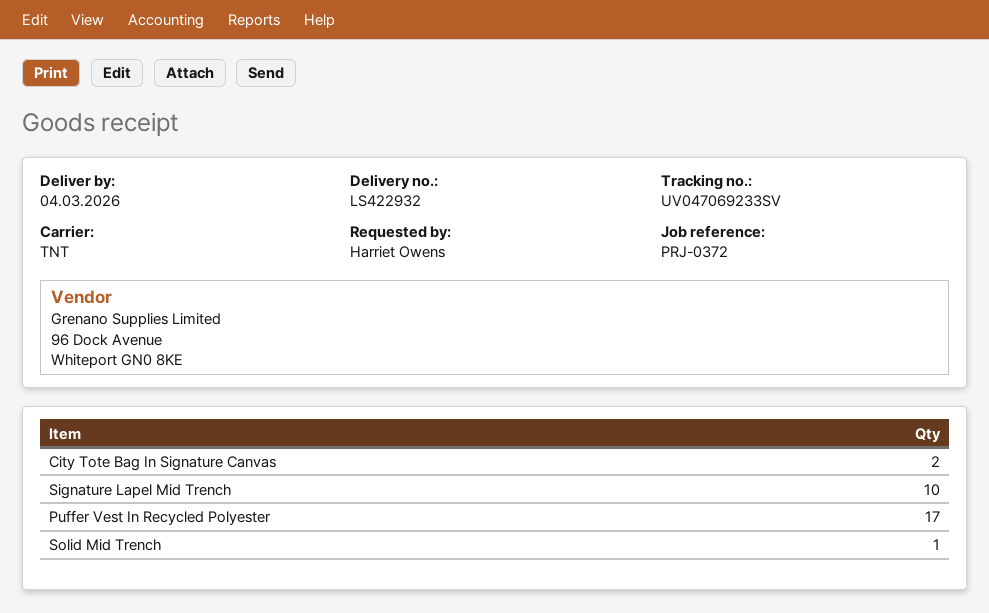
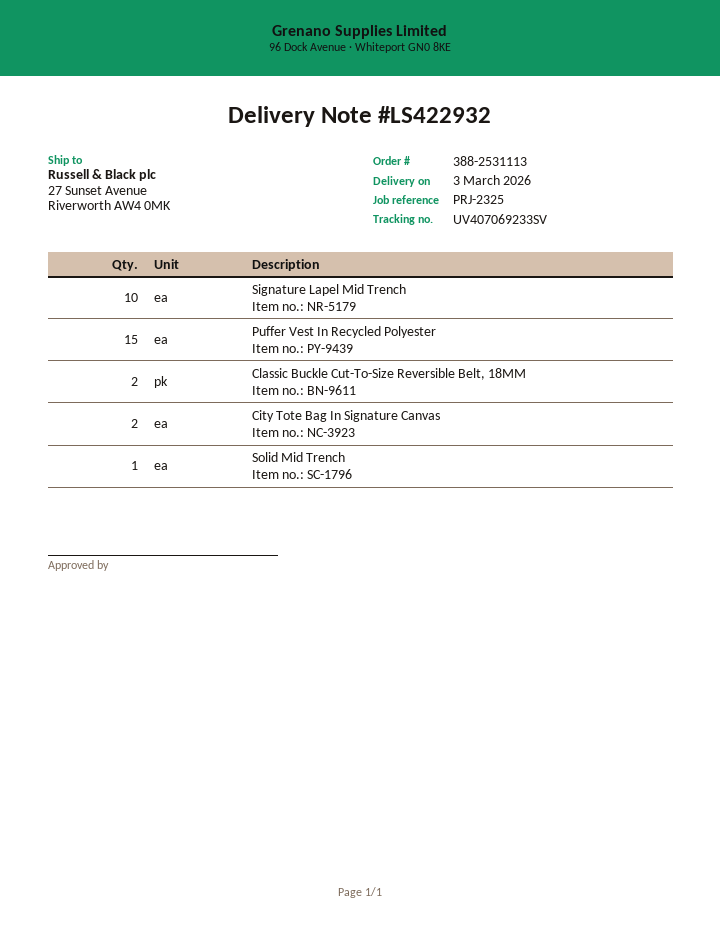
delivery date: 2026-03-04 -> 2026-03-03
reference: PRJ-0372 -> PRJ-2325
tracking number: UV047069233SV -> UV407069233SV
Puffer Vest In Recycled Polyester: 17 -> 15
Classic Buckle Cut-To-Size Reversible Belt, 18MM: none -> 2

